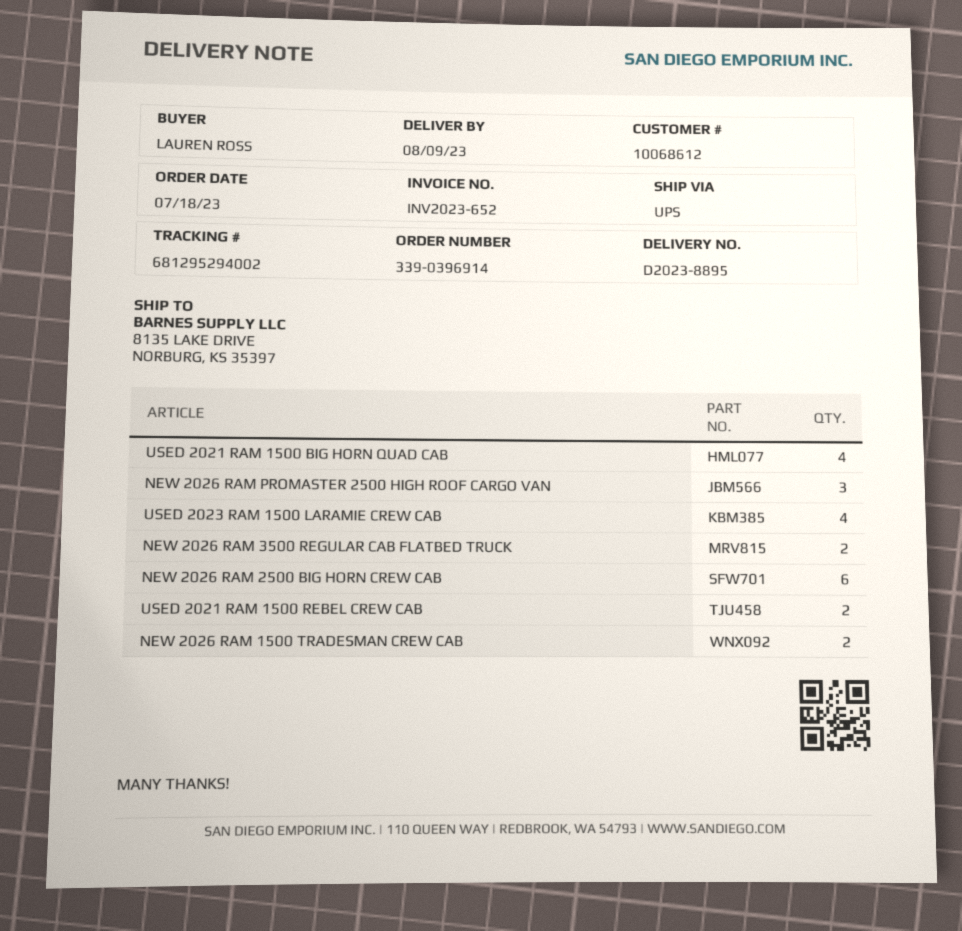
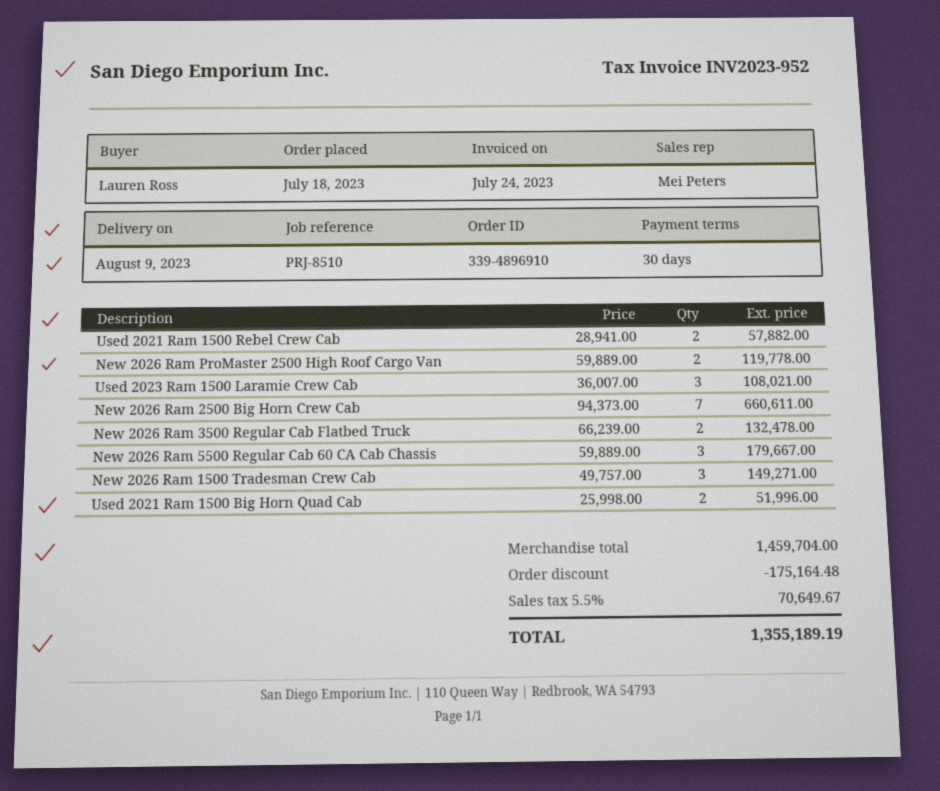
order number: 339-0396914 -> 339-4896910
invoice number: INV2023-652 -> INV2023-952
USED 2021 RAM 1500 BIG HORN QUAD CAB: 4 -> 2
NEW 2026 RAM PROMASTER 2500 HIGH ROOF CARGO VAN: 3 -> 2
USED 2023 RAM 1500 LARAMIE CREW CAB: 4 -> 3
NEW 2026 RAM 2500 BIG HORN CREW CAB: 6 -> 7
NEW 2026 RAM 1500 TRADESMAN CREW CAB: 2 -> 3
New 2026 Ram 5500 Regular Cab 60 CA Cab Chassis: none -> 3

